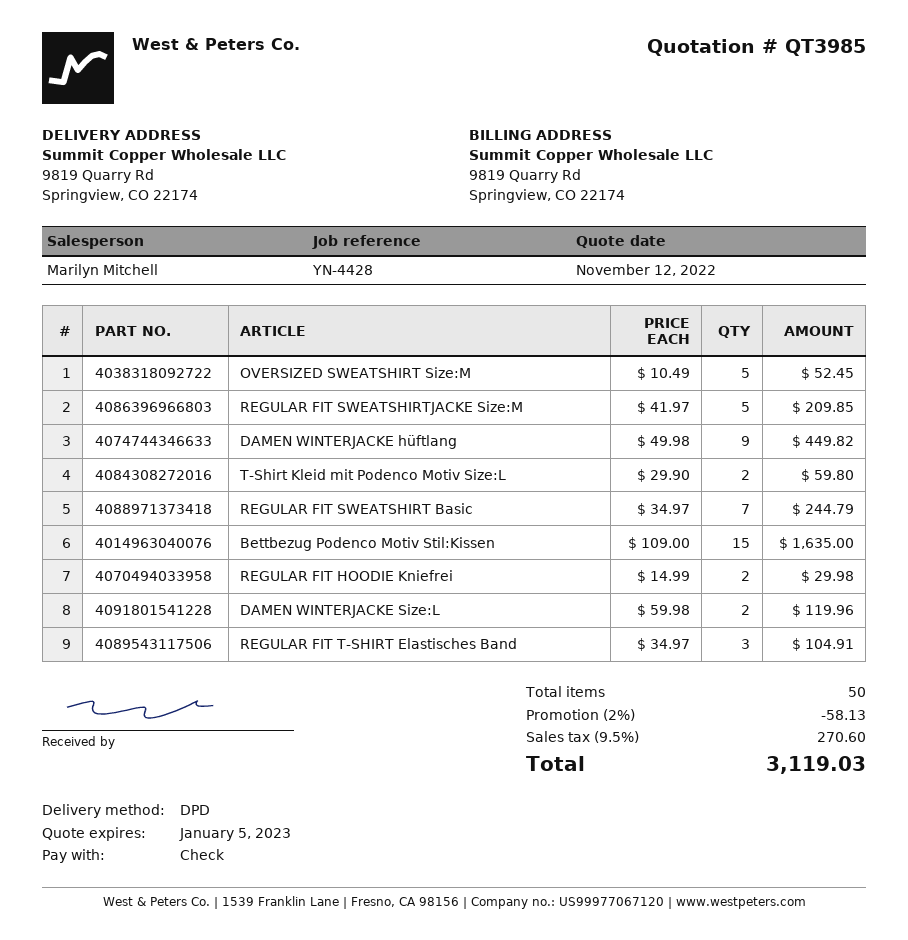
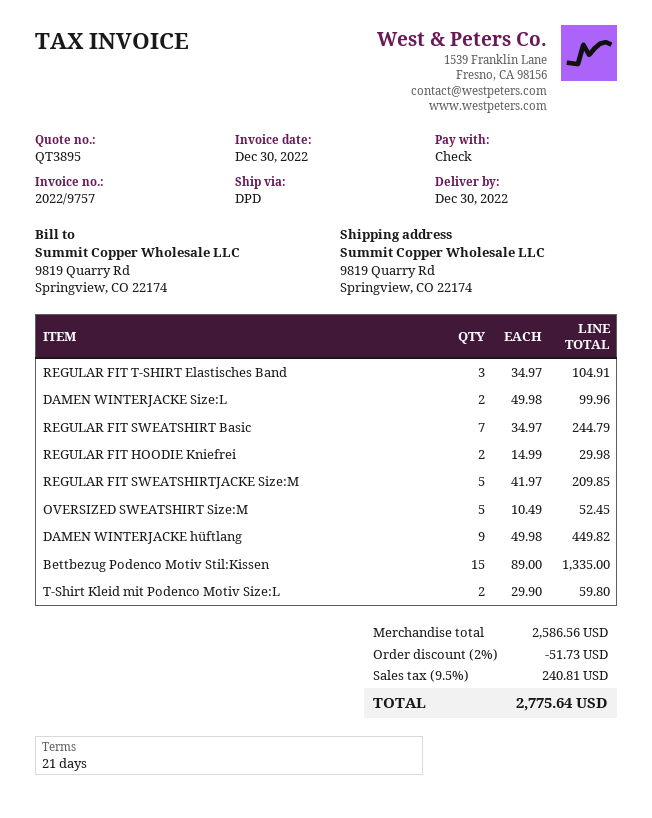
quote number: QT3985 -> QT3895
Bettbezug Podenco Motiv Stil:Kissen: 15 x 109.00 = 1635.00 -> 15 x 89.00 = 1335.00
DAMEN WINTERJACKE Size:L: 2 x 59.98 = 119.96 -> 2 x 49.98 = 99.96
discount: 2% = 58.13 -> 2% = 51.73
tax: 9.5% = 270.60 -> 9.5% = 240.81
total: 3119.03 -> 2775.64

